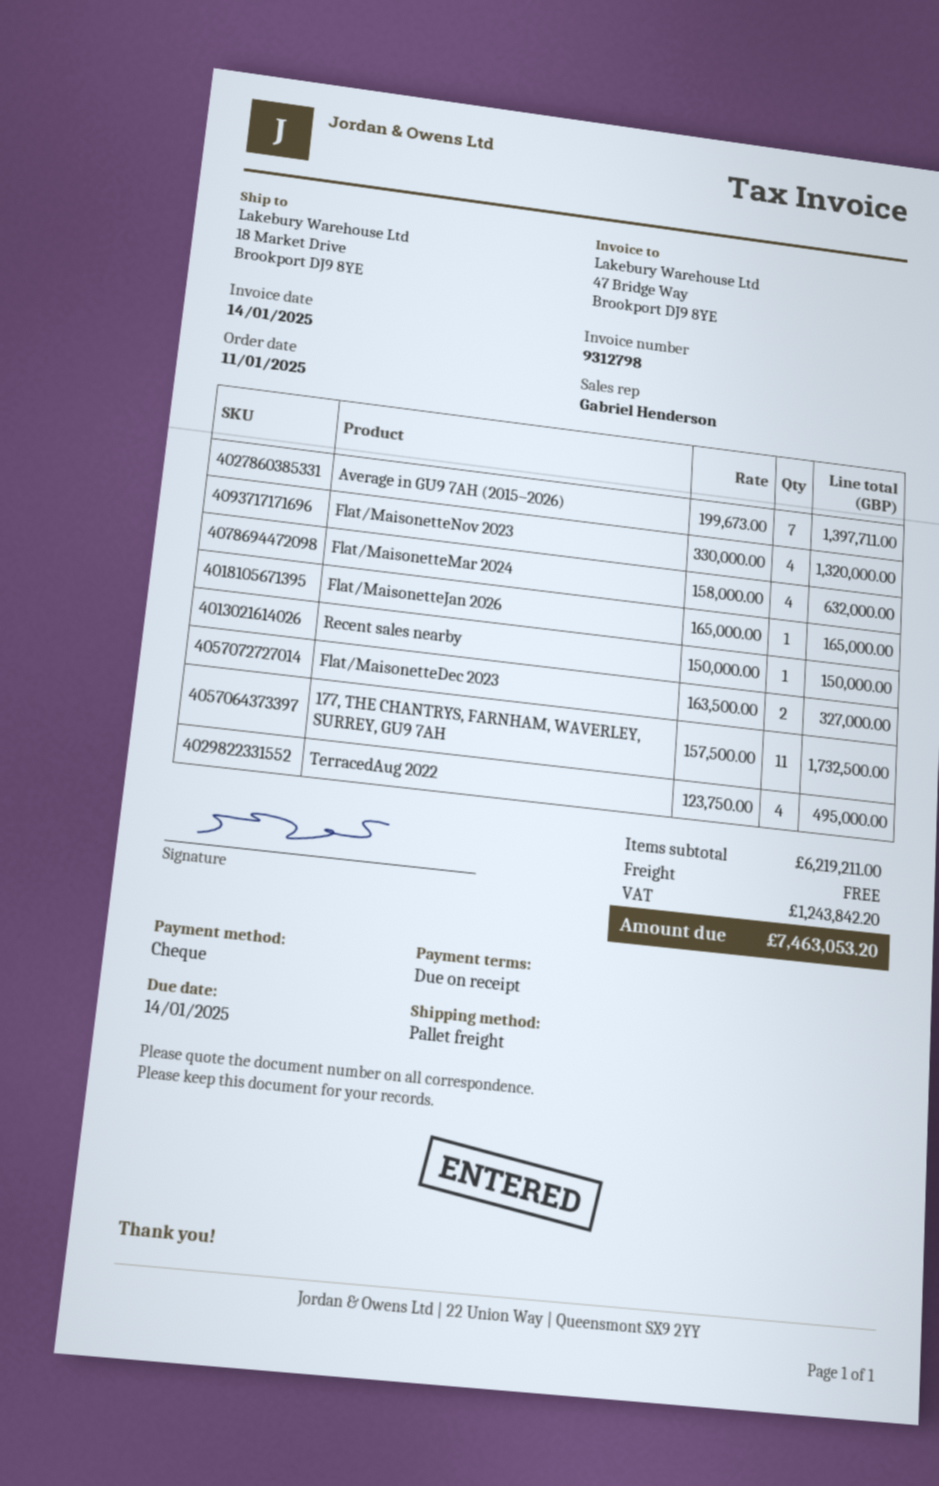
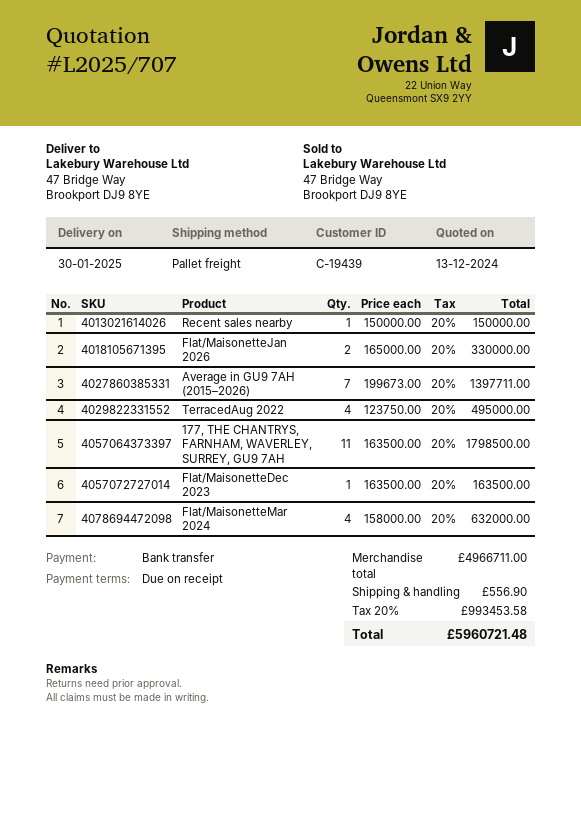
payment method: cheque -> bank transfer
ship to: 18 Market Drive, Brookport DJ9 8YE -> 47 Bridge Way, Brookport DJ9 8YE
Flat/MaisonetteNov 2023: 4 x 330000.00 = 1320000.00 -> none
Flat/MaisonetteJan 2026: 1 x 165000.00 = 165000.00 -> 2 x 165000.00 = 330000.00
Flat/MaisonetteDec 2023: 2 x 163500.00 = 327000.00 -> 1 x 163500.00 = 163500.00
177, THE CHANTRYS, FARNHAM, WAVERLEY, SURREY, GU9 7AH: 11 x 157500.00 = 1732500.00 -> 11 x 163500.00 = 1798500.00
subtotal: 6219211.00 -> 4966711.00
shipping: 0.00 -> 556.90
tax: 1243842.20 -> 993453.58
total: 7463053.20 -> 5960721.48

